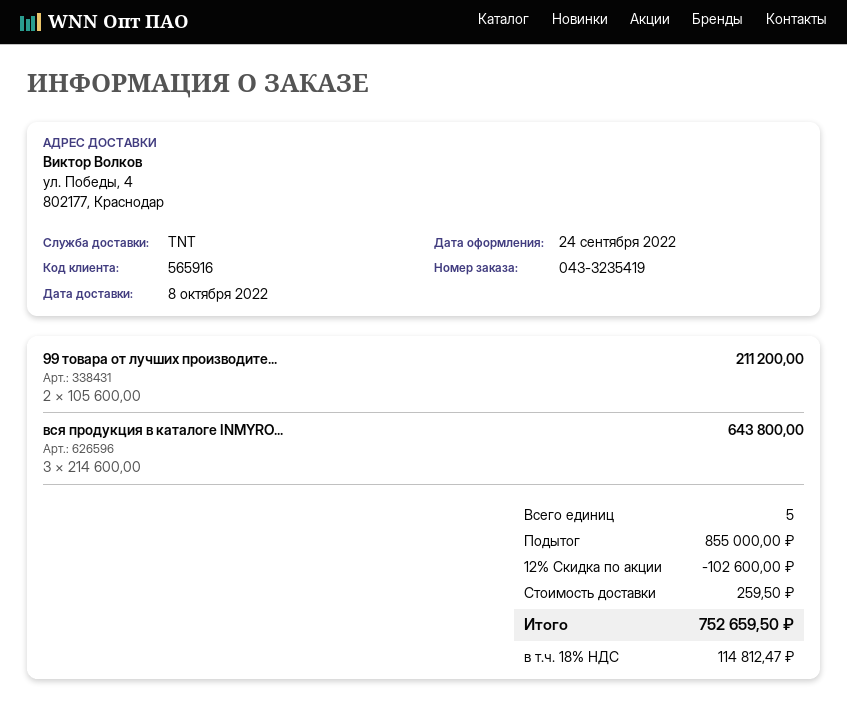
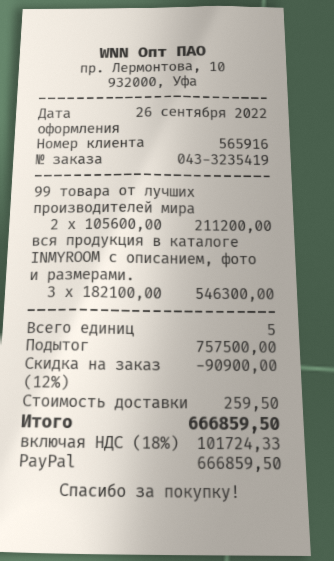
order date: 2022-09-24 -> 2022-09-26
вся продукция в каталоге INMYRO...: 3 x 214600.00 = 643800.00 -> 3 x 182100.00 = 546300.00
subtotal: 855000.00 -> 757500.00
discount: 12% = 102600.00 -> 12% = 90900.00
tax: 18% = 114812.47 -> 18% = 101724.33
total: 752659.50 -> 666859.50

